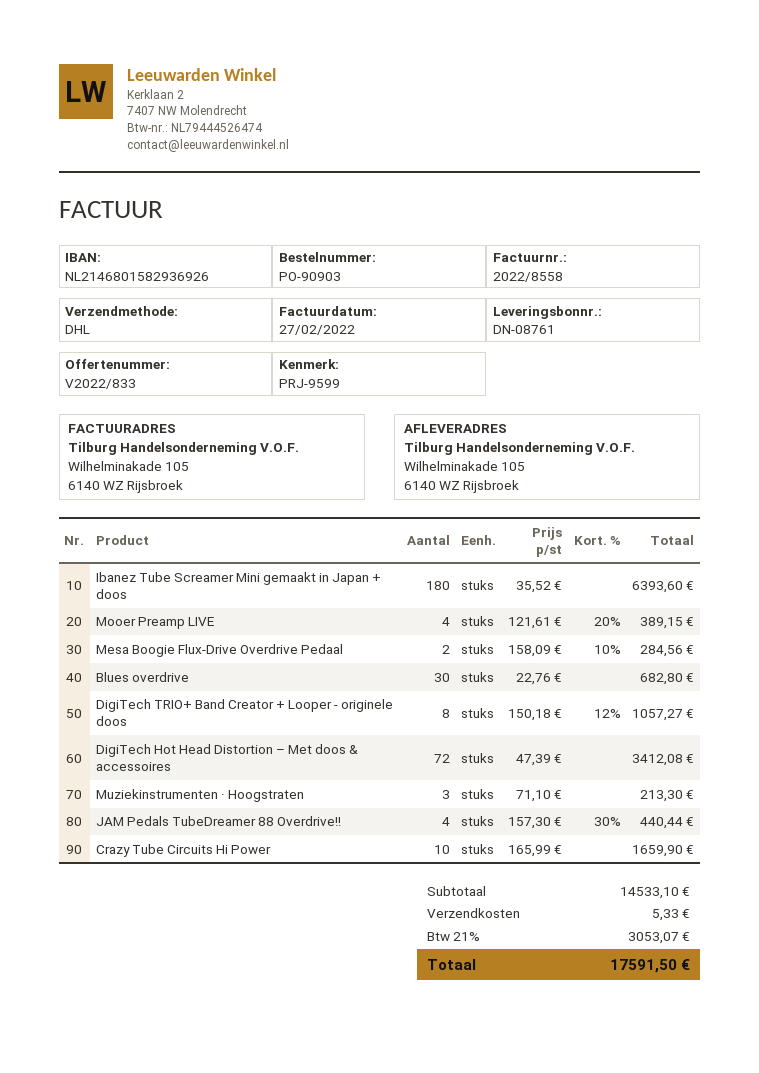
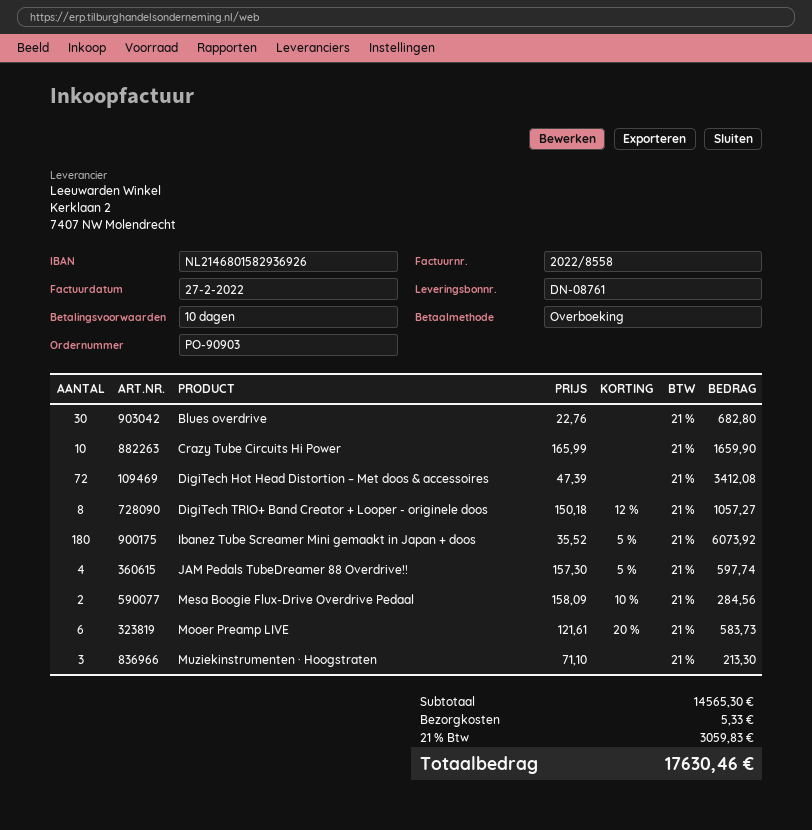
Ibanez Tube Screamer Mini gemaakt in Japan + doos: 180 x 35.52 = 6393.60 -> 180 x 35.52 - 5% = 6073.92
Mooer Preamp LIVE: 4 x 121.61 - 20% = 389.15 -> 6 x 121.61 - 20% = 583.73
JAM Pedals TubeDreamer 88 Overdrive!!: 4 x 157.30 - 30% = 440.44 -> 4 x 157.30 - 5% = 597.74
subtotal: 14533.10 -> 14565.30
tax: 21% = 3053.07 -> 21% = 3059.83
total: 17591.50 -> 17630.46

